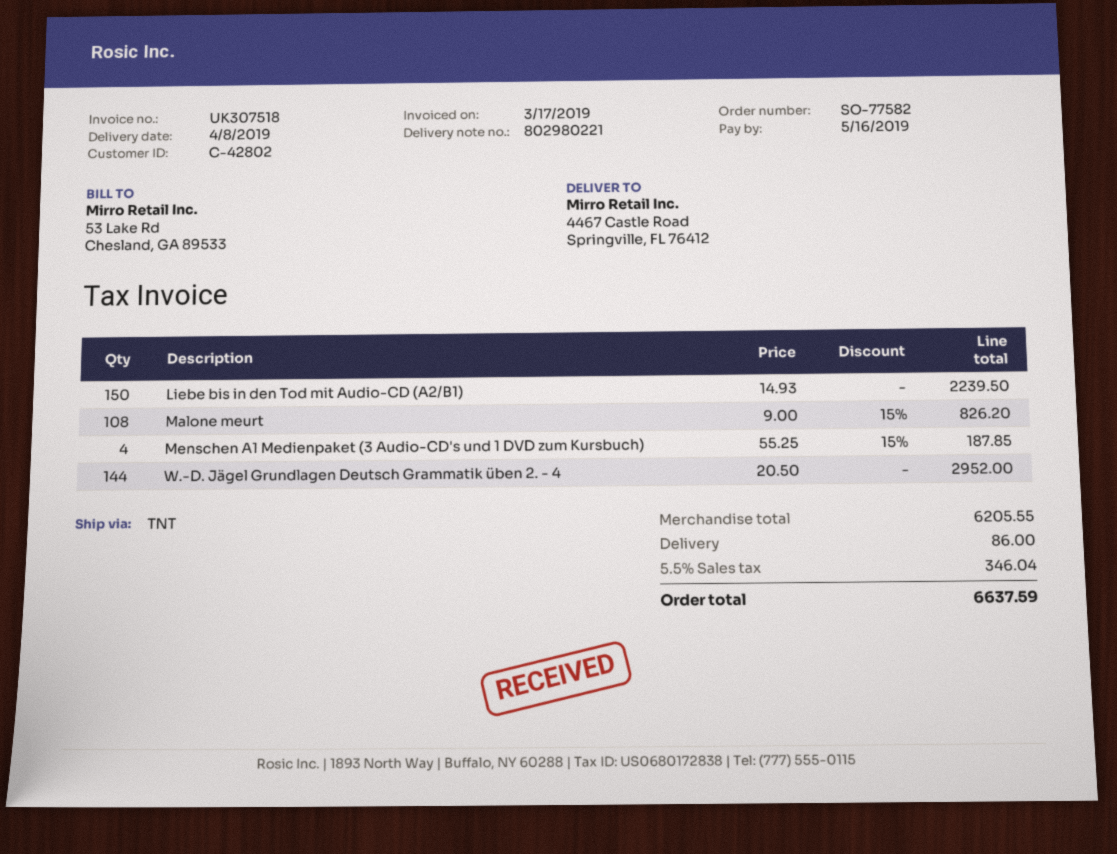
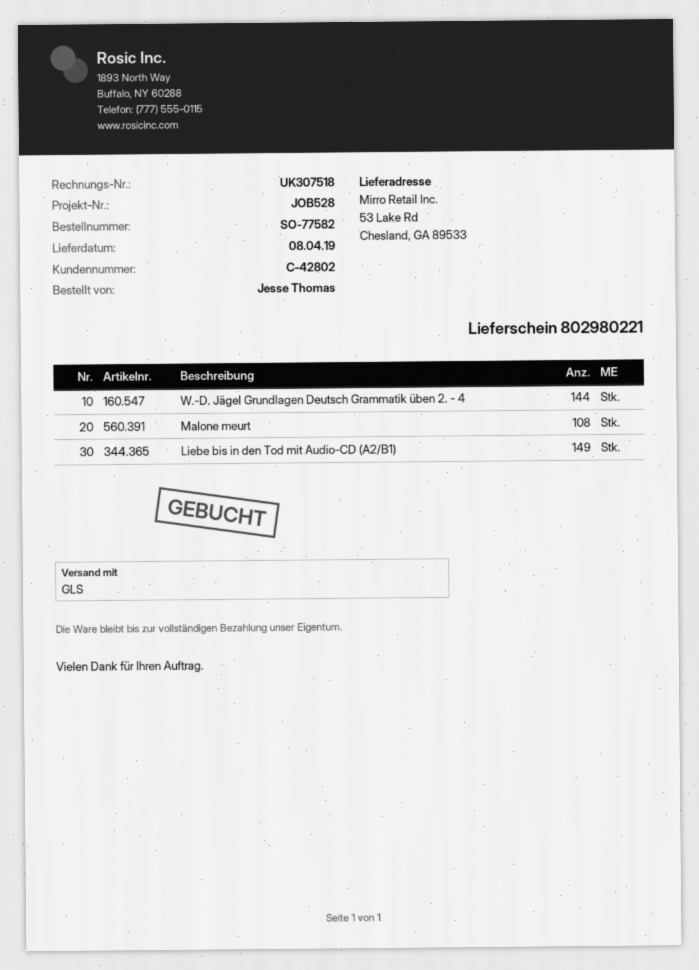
shipping method: TNT -> GLS
ship to: 4467 Castle Road, Springville, FL 76412 -> 53 Lake Rd, Chesland, GA 89533
Liebe bis in den Tod mit Audio-CD (A2/B1): 150 -> 149
Menschen A1 Medienpaket (3 Audio-CD's und 1 DVD zum Kursbuch): 4 -> none

